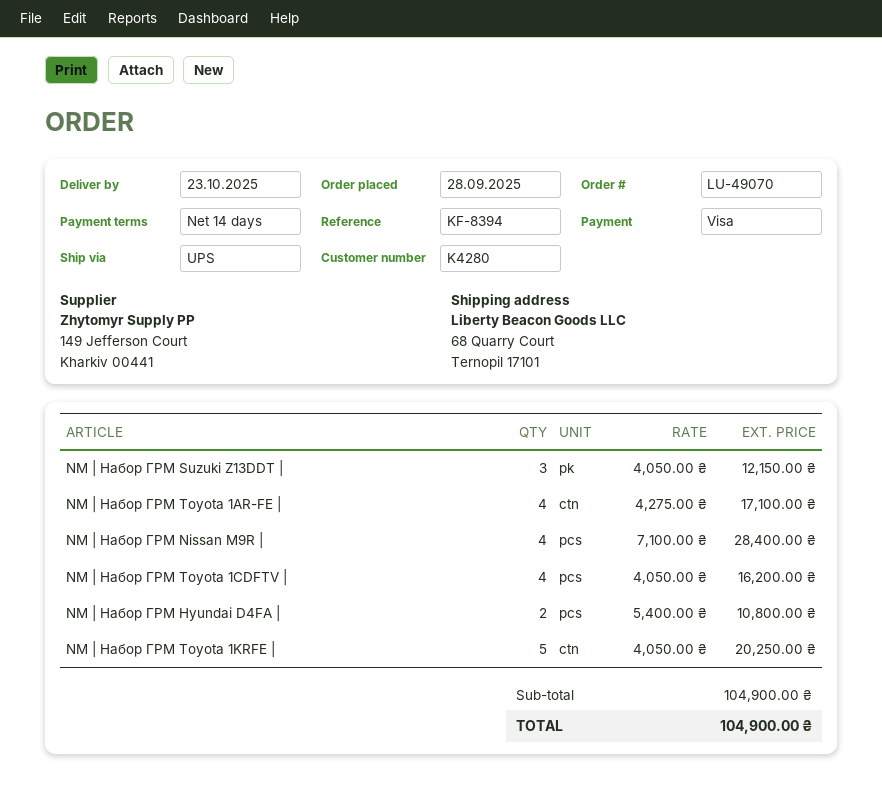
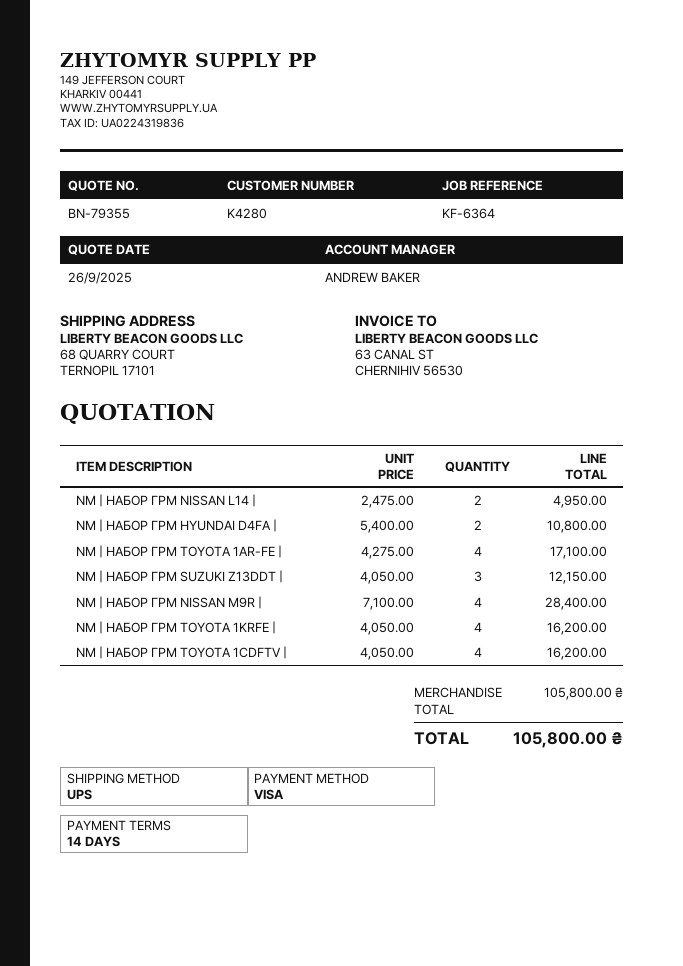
reference: KF-8394 -> KF-6364
NM | Набор ГРМ Toyota 1KRFE |: 5 x 4050.00 = 20250.00 -> 4 x 4050.00 = 16200.00
NM | НАБОР ГРМ NISSAN L14 |: none -> 2 x 2475.00 = 4950.00
subtotal: 104900.00 -> 105800.00
total: 104900.00 -> 105800.00

